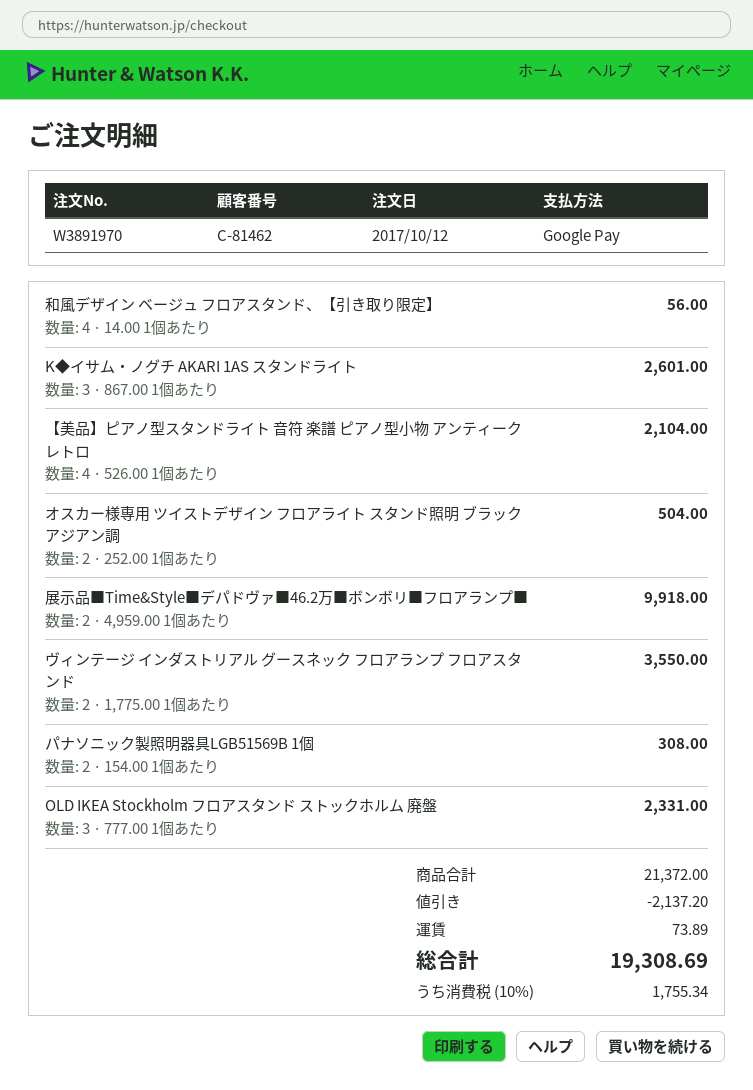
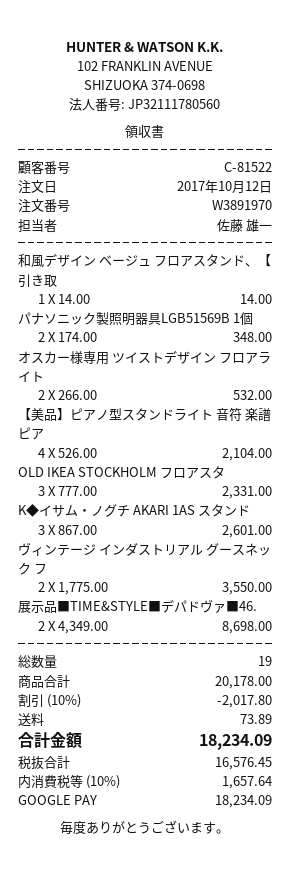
customer number: C-81462 -> C-81522
和風デザイン ベージュ フロアスタンド、【引き取り限定】: 4 x 14.00 = 56.00 -> 1 x 14.00 = 14.00
オスカー様専用 ツイストデザイン フロアライト スタンド照明 ブラックアジアン調: 2 x 252.00 = 504.00 -> 2 x 266.00 = 532.00
展示品■Time&Style■デパドヴァ■46.2万■ボンボリ■フロアランプ■: 2 x 4959.00 = 9918.00 -> 2 x 4349.00 = 8698.00
パナソニック製照明器具LGB51569B 1個: 2 x 154.00 = 308.00 -> 2 x 174.00 = 348.00
subtotal: 21372.00 -> 20178.00
discount: 2137.20 -> 2017.80
tax: 10% = 1755.34 -> 10% = 1657.64
total: 19308.69 -> 18234.09

